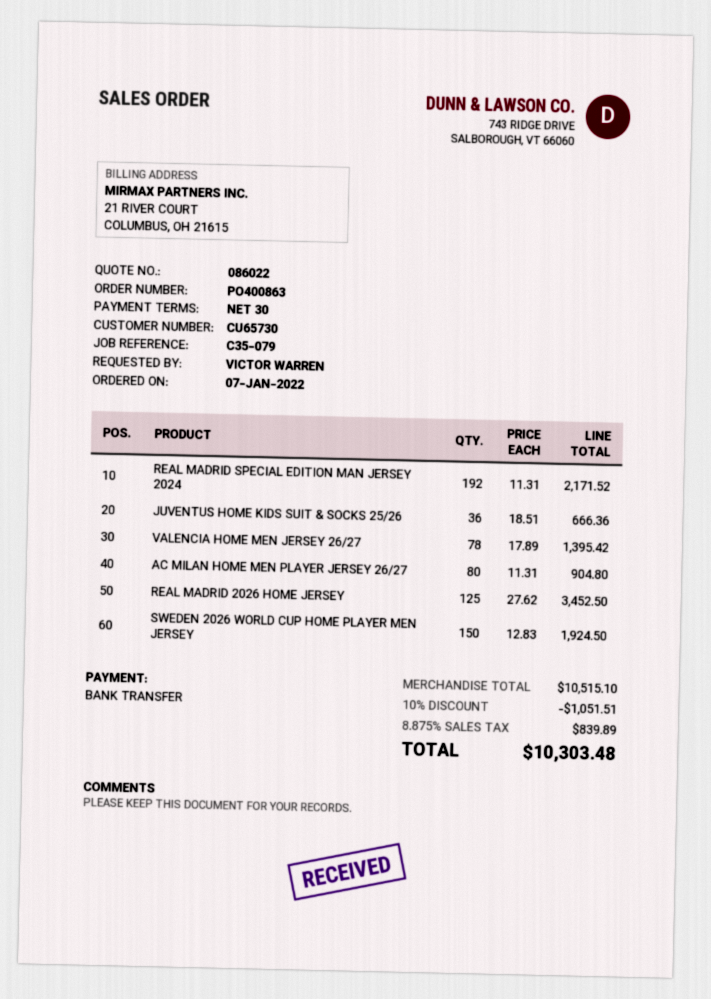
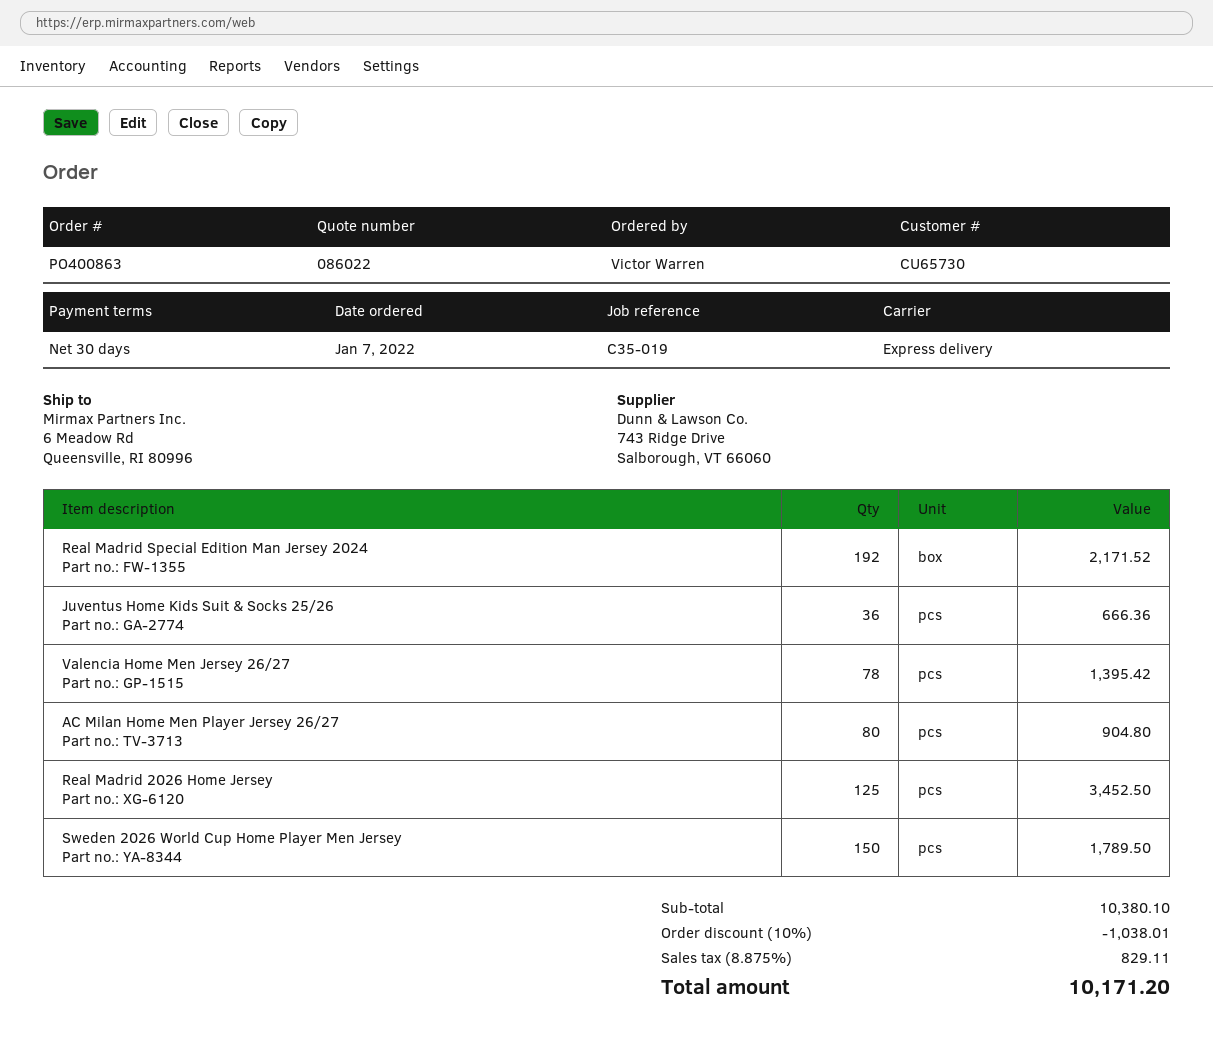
reference: C35-079 -> C35-019
SWEDEN 2026 WORLD CUP HOME PLAYER MEN JERSEY: 150 for 1924.50 -> 150 for 1789.50
subtotal: 10515.10 -> 10380.10
discount: 10% = 1051.51 -> 10% = 1038.01
tax: 8.875% = 839.89 -> 8.875% = 829.11
total: 10303.48 -> 10171.20

